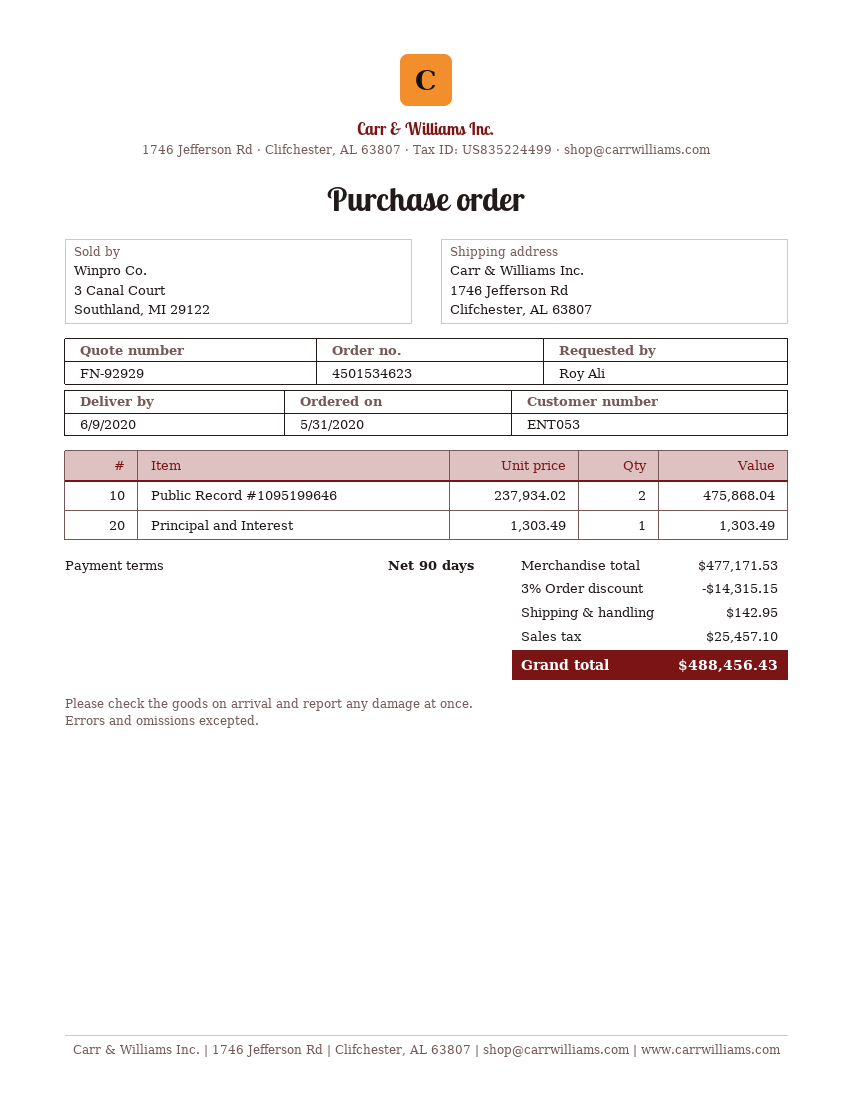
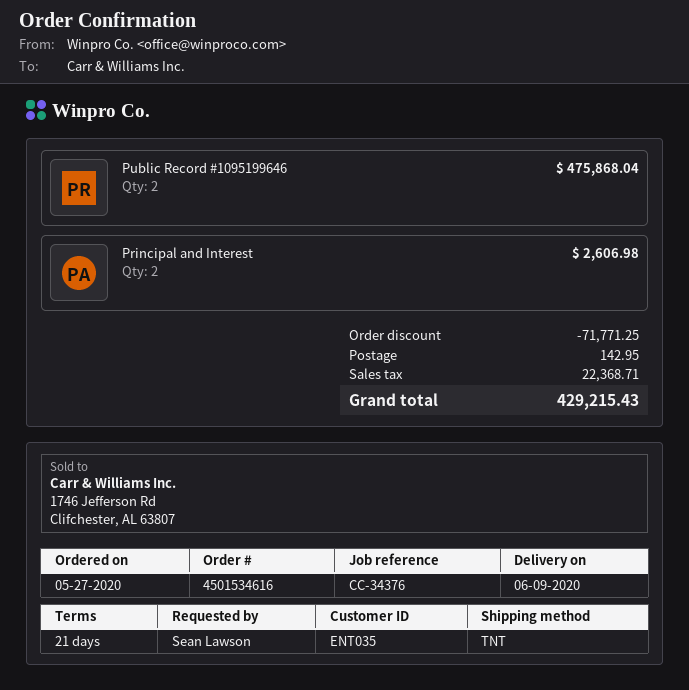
order number: 4501534623 -> 4501534616
order date: 2020-05-31 -> 2020-05-27
payment terms: 90 days -> 21 days
customer number: ENT053 -> ENT035
ordered by: Roy Ali -> Sean Lawson
Principal and Interest: 1 for 1303.49 -> 2 for 2606.98
discount: 14315.15 -> 71771.25
tax: 25457.10 -> 22368.71
total: 488456.43 -> 429215.43

